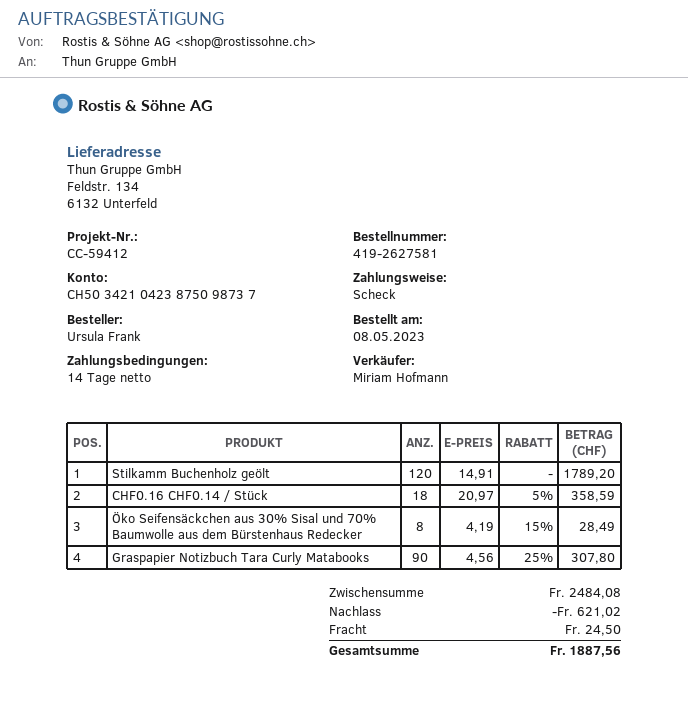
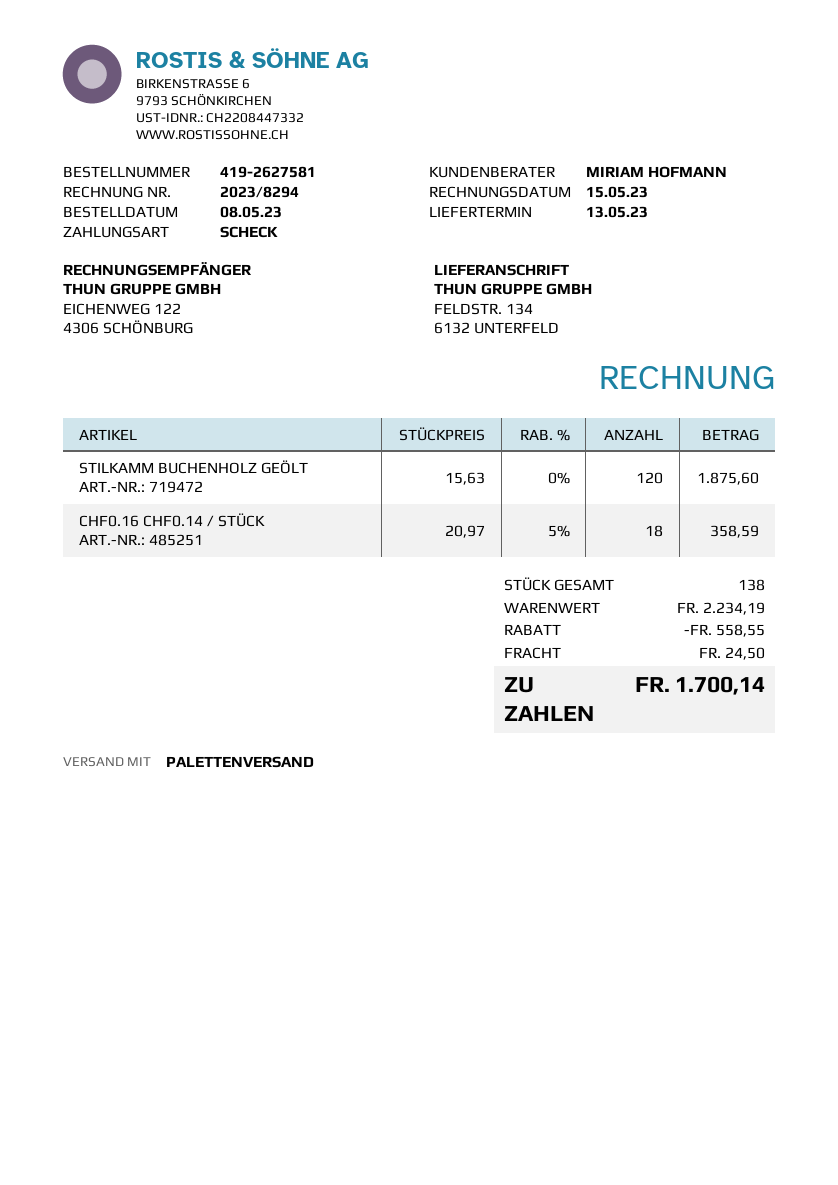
Stilkamm Buchenholz geölt: 120 x 14.91 = 1789.20 -> 120 x 15.63 = 1875.60
Öko Seifensäckchen aus 30% Sisal und 70% Baumwolle aus dem Bürstenhaus Redecker: 8 x 4.19 - 15% = 28.49 -> none
Graspapier Notizbuch Tara Curly Matabooks: 90 x 4.56 - 25% = 307.80 -> none
subtotal: 2484.08 -> 2234.19
discount: 621.02 -> 558.55
total: 1887.56 -> 1700.14

